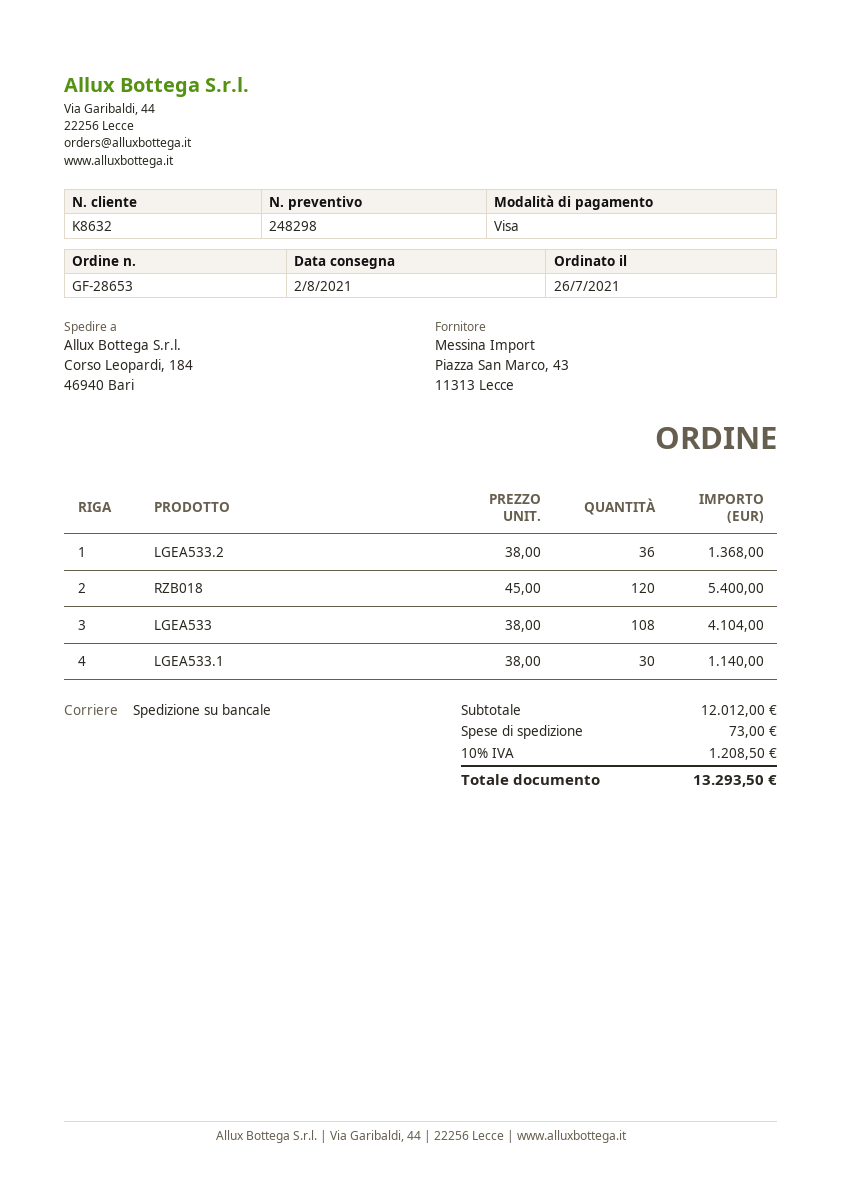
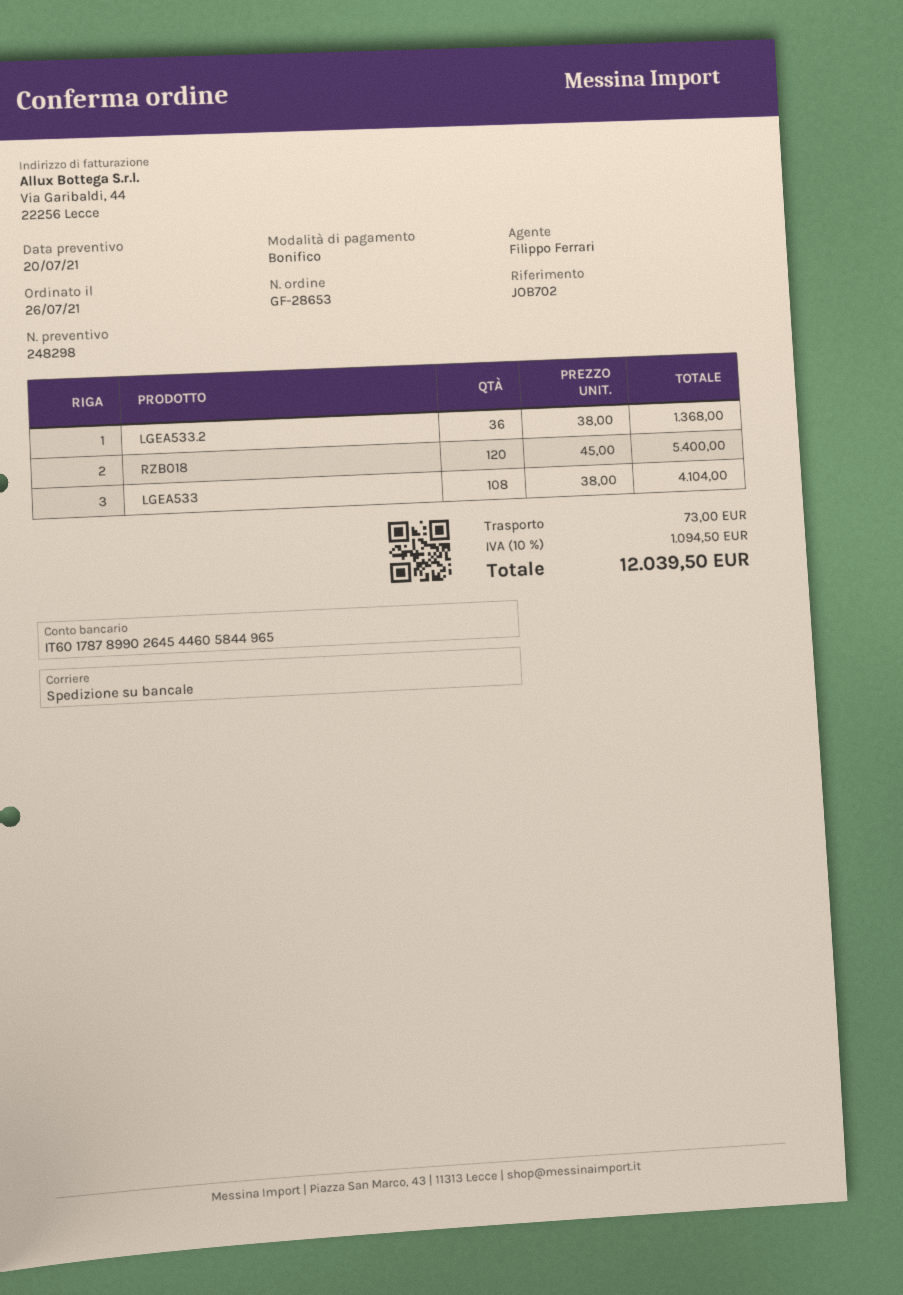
payment method: Visa -> bank transfer
LGEA533.1: 30 x 38.00 = 1140.00 -> none
tax: 10% = 1208.50 -> 10% = 1094.50
total: 13293.50 -> 12039.50

